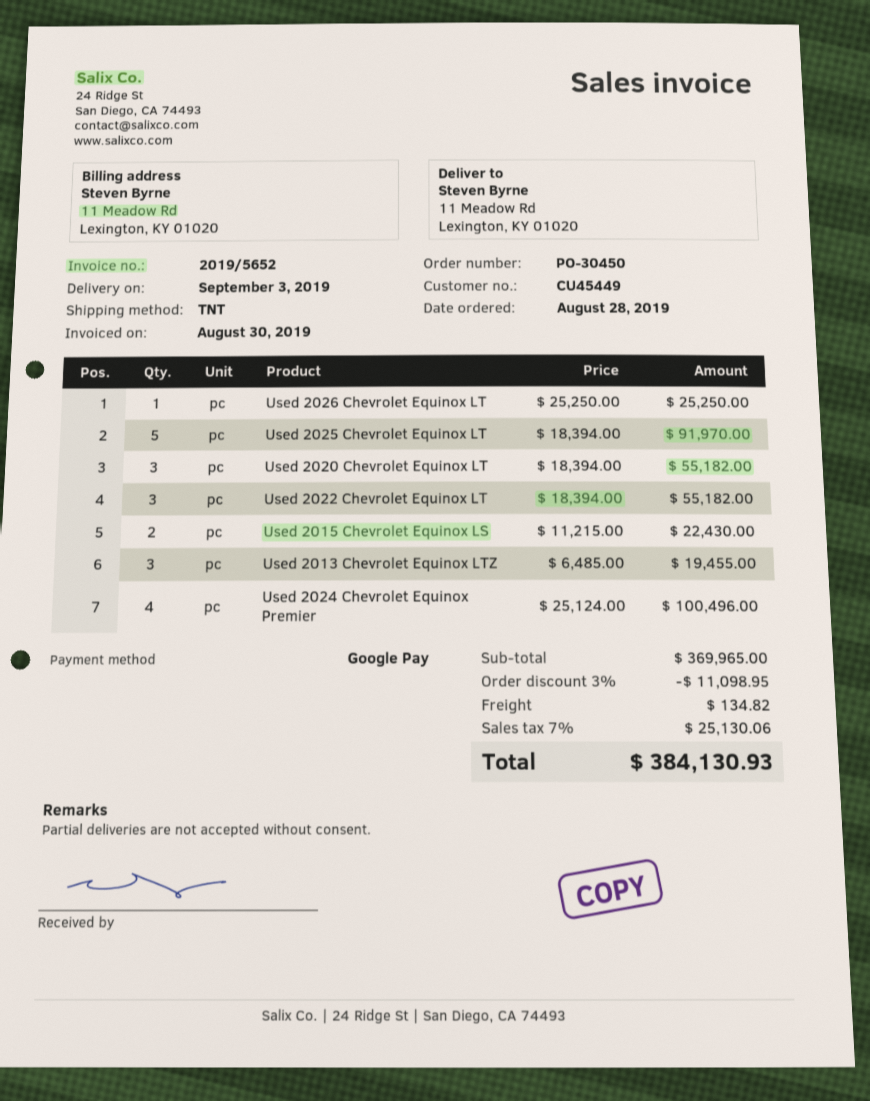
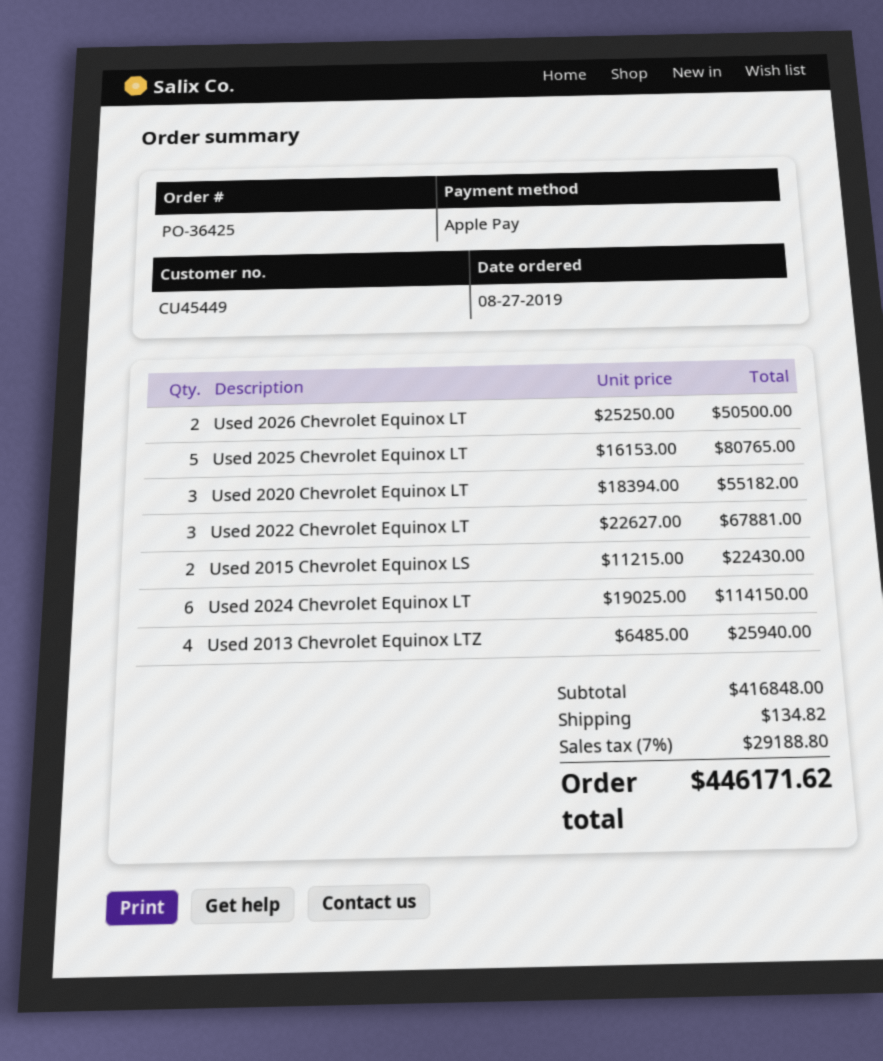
order number: PO-30450 -> PO-36425
order date: 2019-08-28 -> 2019-08-27
payment method: Google Pay -> Apple Pay
Used 2026 Chevrolet Equinox LT: 1 x 25250.00 = 25250.00 -> 2 x 25250.00 = 50500.00
Used 2025 Chevrolet Equinox LT: 5 x 18394.00 = 91970.00 -> 5 x 16153.00 = 80765.00
Used 2022 Chevrolet Equinox LT: 3 x 18394.00 = 55182.00 -> 3 x 22627.00 = 67881.00
Used 2013 Chevrolet Equinox LTZ: 3 x 6485.00 = 19455.00 -> 4 x 6485.00 = 25940.00
Used 2024 Chevrolet Equinox Premier: 4 x 25124.00 = 100496.00 -> none
Used 2024 Chevrolet Equinox LT: none -> 6 x 19025.00 = 114150.00
subtotal: 369965.00 -> 416848.00
discount: 3% = 11098.95 -> none
tax: 7% = 25130.06 -> 7% = 29188.80
total: 384130.93 -> 446171.62

